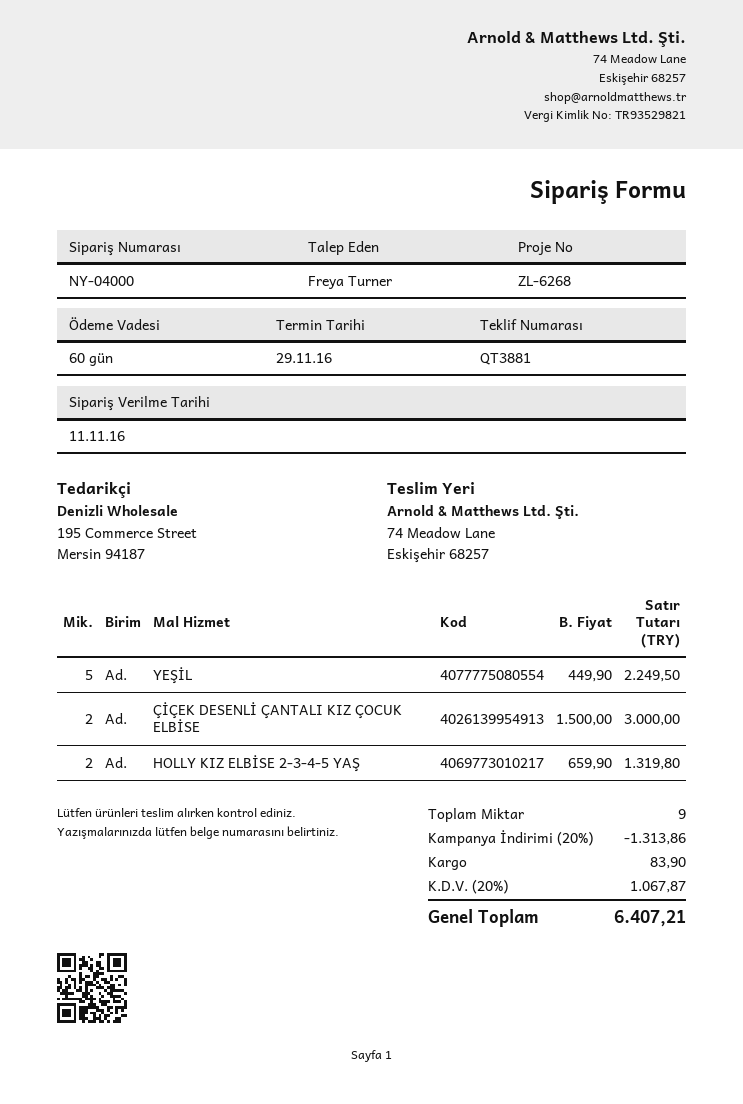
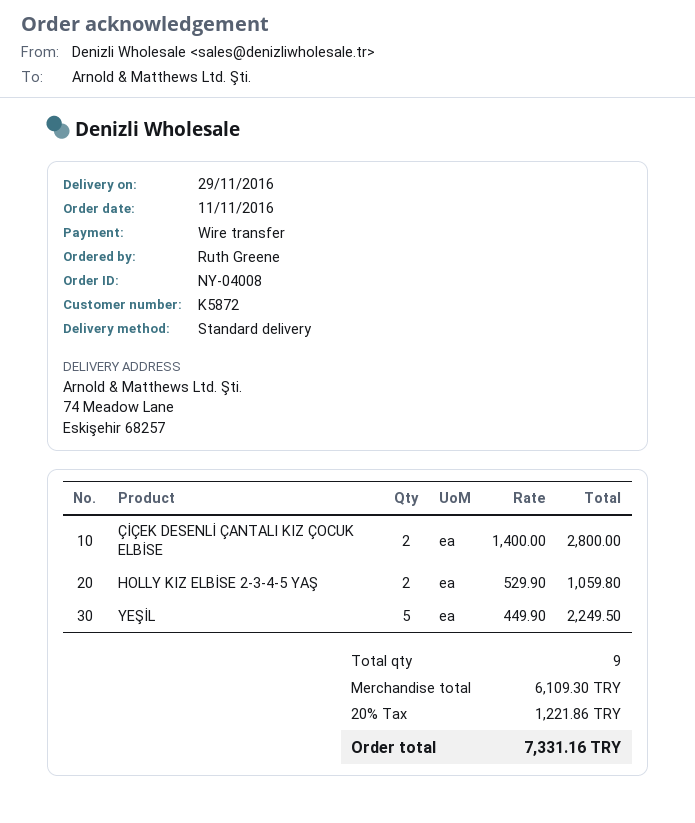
order number: NY-04000 -> NY-04008
ordered by: Freya Turner -> Ruth Greene
ÇİÇEK DESENLİ ÇANTALI KIZ ÇOCUK ELBİSE: 2 x 1500.00 = 3000.00 -> 2 x 1400.00 = 2800.00
HOLLY KIZ ELBİSE 2-3-4-5 YAŞ: 2 x 659.90 = 1319.80 -> 2 x 529.90 = 1059.80
discount: 20% = 1313.86 -> none
shipping: 83.90 -> none
tax: 20% = 1067.87 -> 20% = 1221.86
total: 6407.21 -> 7331.16

